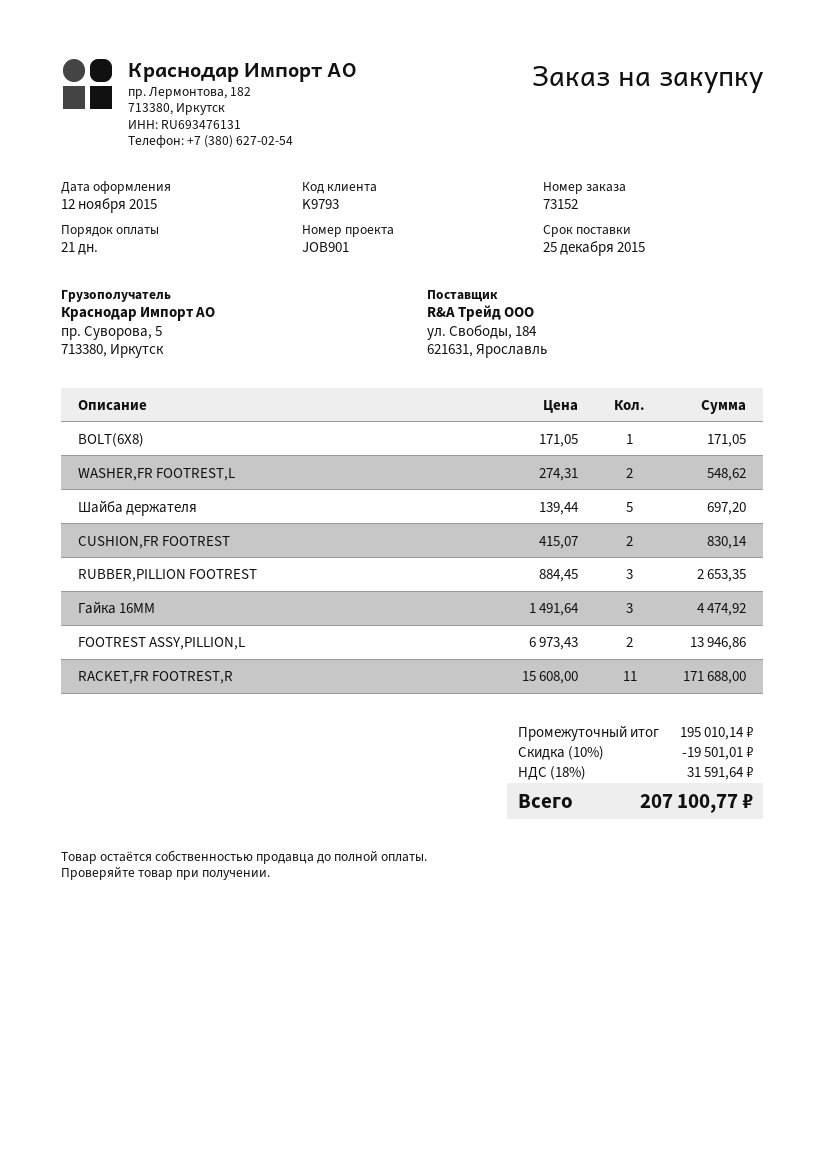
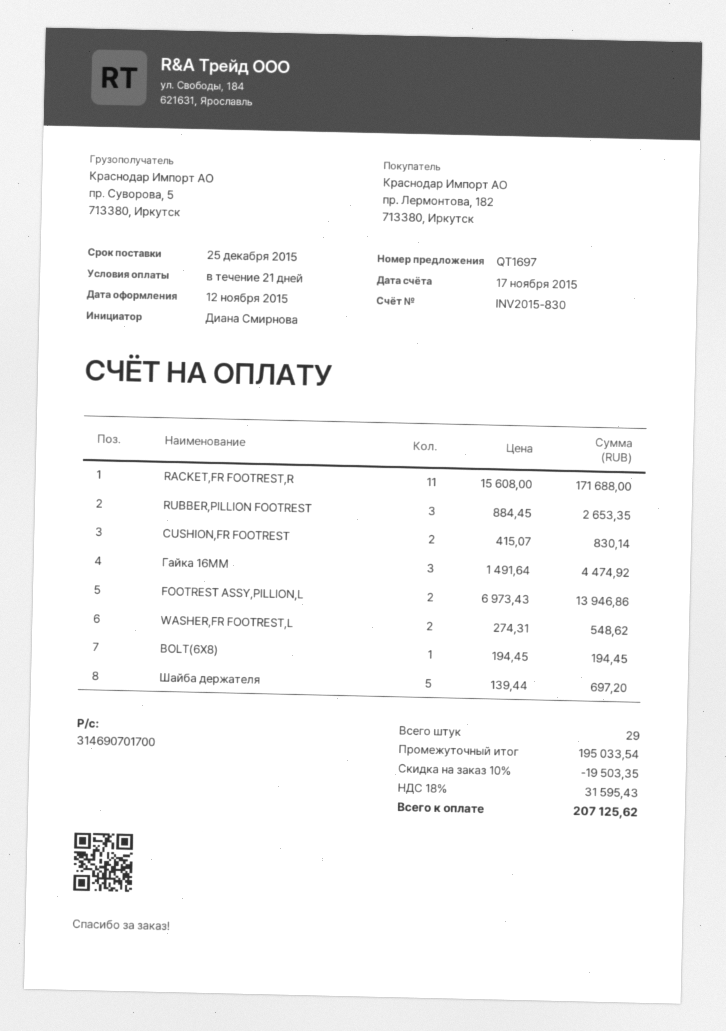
BOLT(6X8): 1 x 171.05 = 171.05 -> 1 x 194.45 = 194.45
subtotal: 195010.14 -> 195033.54
discount: 10% = 19501.01 -> 10% = 19503.35
tax: 18% = 31591.64 -> 18% = 31595.43
total: 207100.77 -> 207125.62

